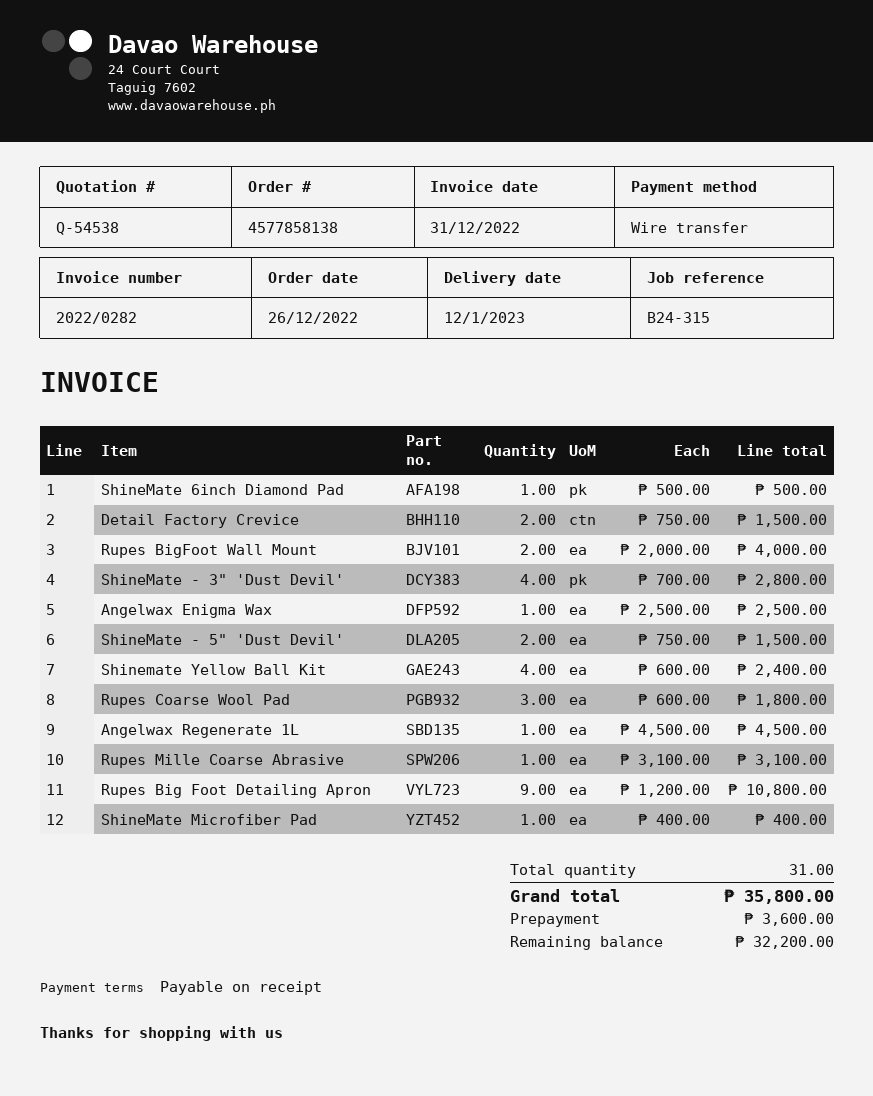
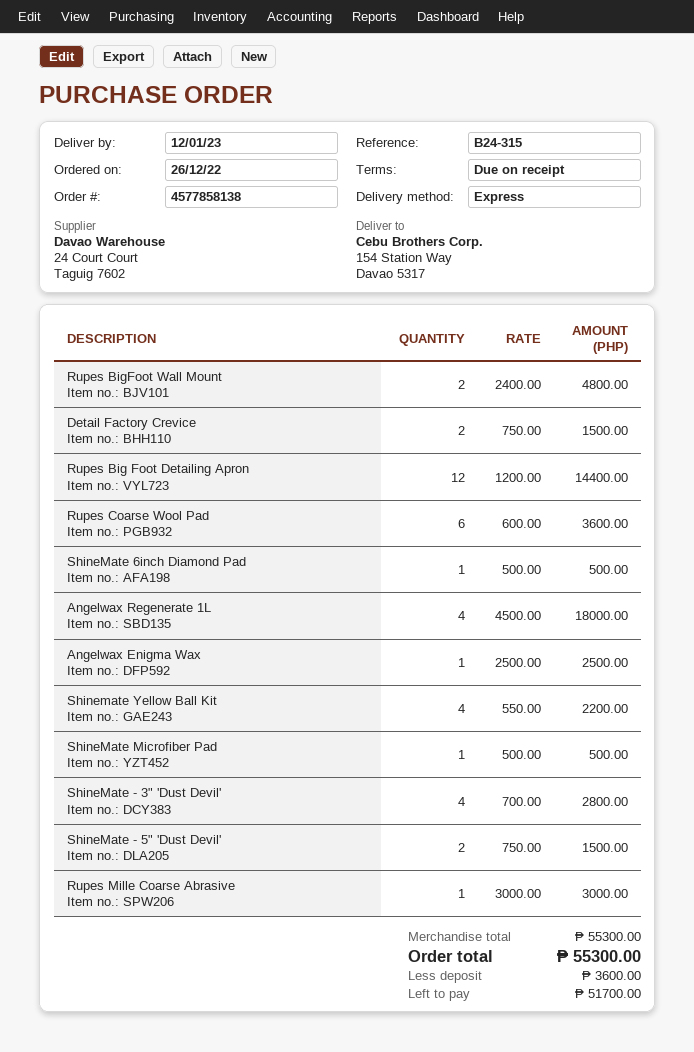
Rupes BigFoot Wall Mount: 2 x 2000.00 = 4000.00 -> 2 x 2400.00 = 4800.00
Shinemate Yellow Ball Kit: 4 x 600.00 = 2400.00 -> 4 x 550.00 = 2200.00
Rupes Coarse Wool Pad: 3 x 600.00 = 1800.00 -> 6 x 600.00 = 3600.00
Angelwax Regenerate 1L: 1 x 4500.00 = 4500.00 -> 4 x 4500.00 = 18000.00
Rupes Mille Coarse Abrasive: 1 x 3100.00 = 3100.00 -> 1 x 3000.00 = 3000.00
Rupes Big Foot Detailing Apron: 9 x 1200.00 = 10800.00 -> 12 x 1200.00 = 14400.00
ShineMate Microfiber Pad: 1 x 400.00 = 400.00 -> 1 x 500.00 = 500.00
total: 35800.00 -> 55300.00
balance: 32200.00 -> 51700.00

